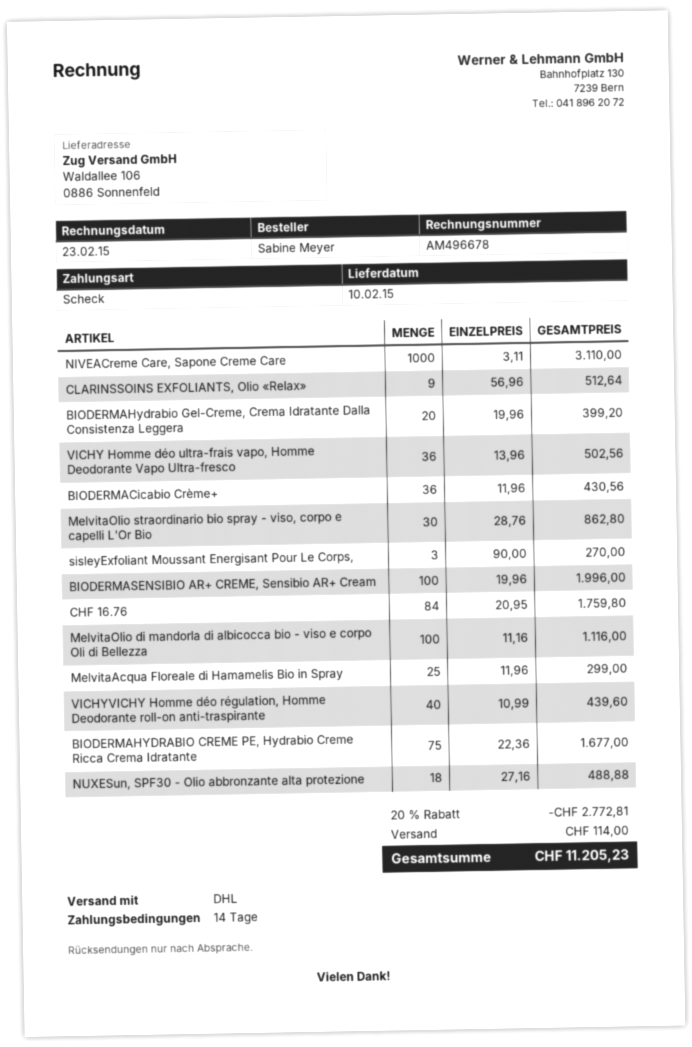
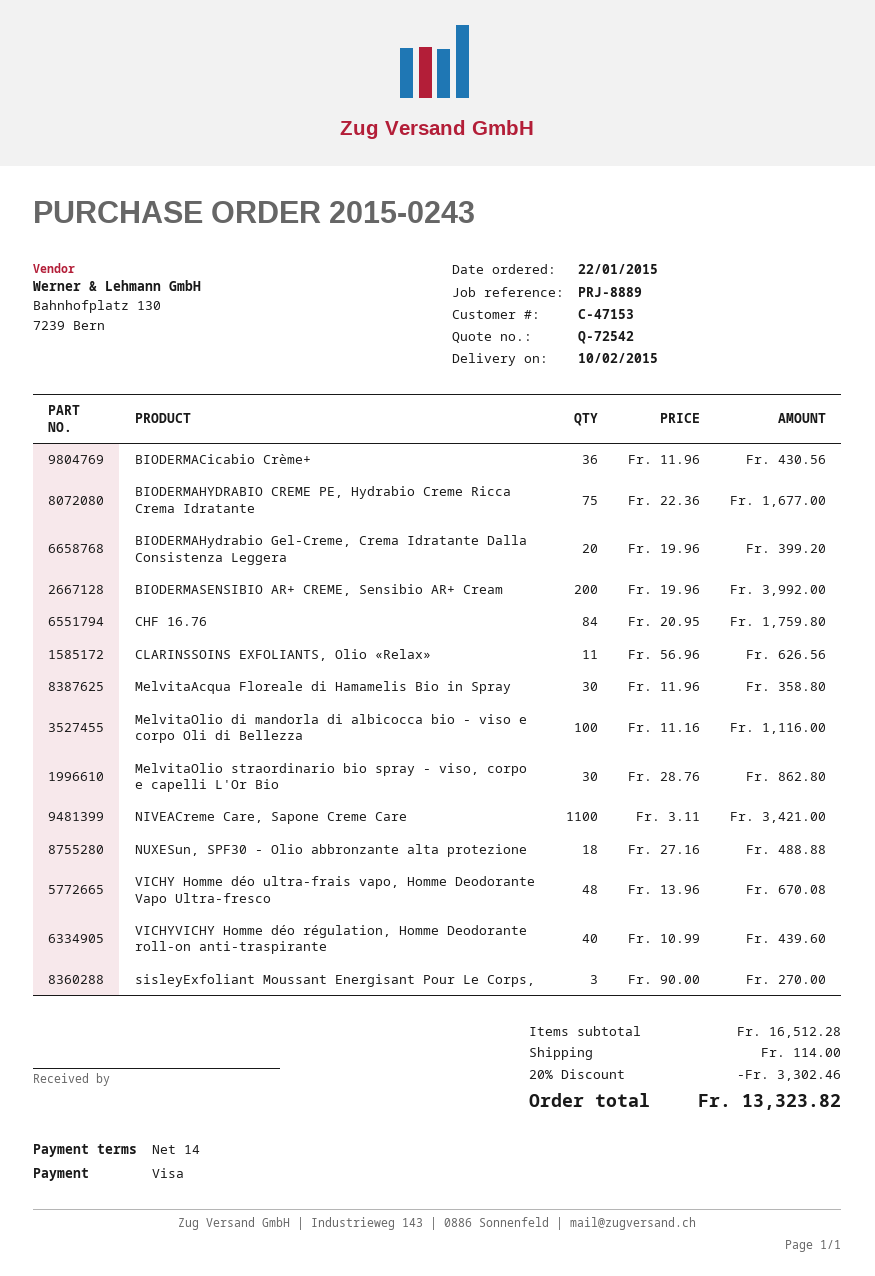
payment method: cheque -> Visa
NIVEACreme Care, Sapone Creme Care: 1000 x 3.11 = 3110.00 -> 1100 x 3.11 = 3421.00
CLARINSSOINS EXFOLIANTS, Olio «Relax»: 9 x 56.96 = 512.64 -> 11 x 56.96 = 626.56
VICHY Homme déo ultra-frais vapo, Homme Deodorante Vapo Ultra-fresco: 36 x 13.96 = 502.56 -> 48 x 13.96 = 670.08
BIODERMASENSIBIO AR+ CREME, Sensibio AR+ Cream: 100 x 19.96 = 1996.00 -> 200 x 19.96 = 3992.00
MelvitaAcqua Floreale di Hamamelis Bio in Spray: 25 x 11.96 = 299.00 -> 30 x 11.96 = 358.80
discount: 20% = 2772.81 -> 20% = 3302.46
total: 11205.23 -> 13323.82

